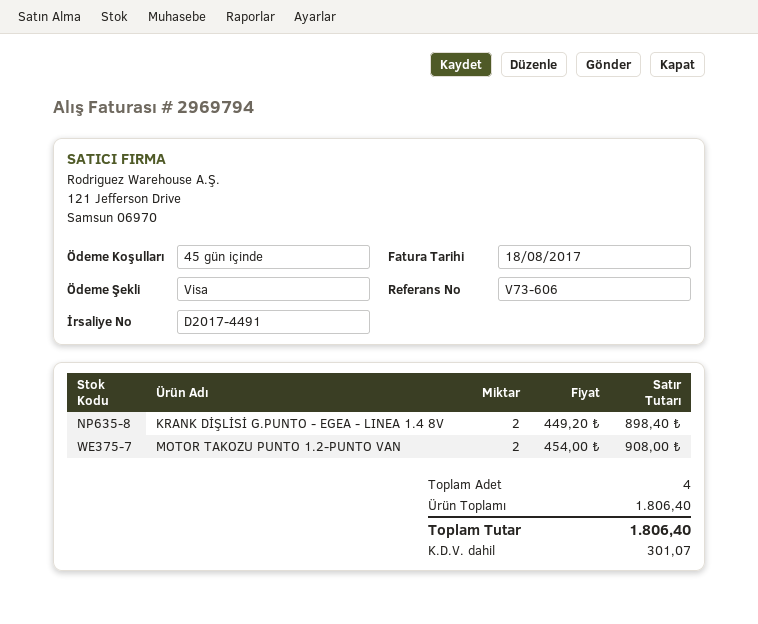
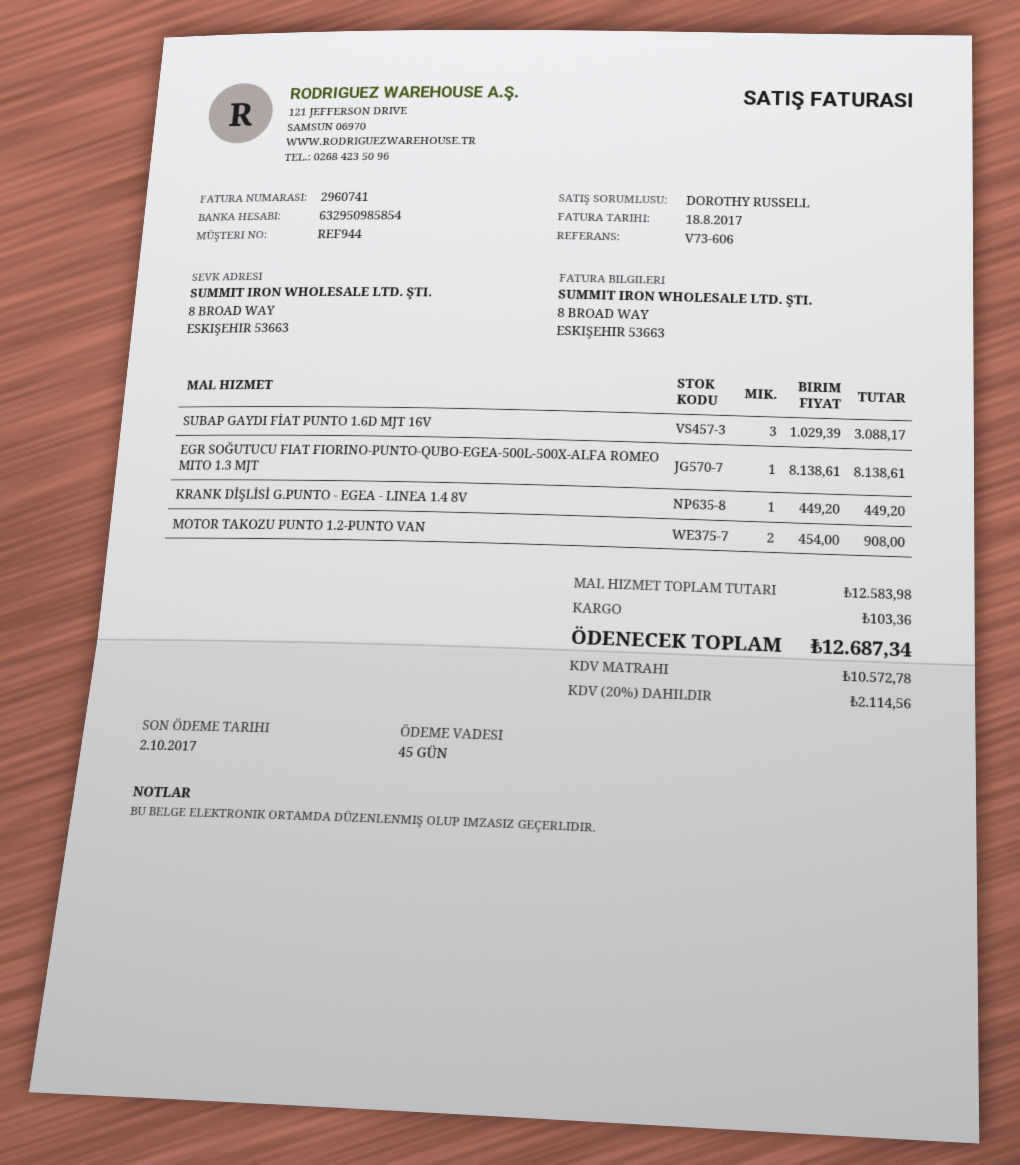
invoice number: 2969794 -> 2960741
KRANK DİŞLİSİ G.PUNTO - EGEA - LINEA 1.4 8V: 2 x 449.20 = 898.40 -> 1 x 449.20 = 449.20
SUBAP GAYDI FİAT PUNTO 1.6D MJT 16V: none -> 3 x 1029.39 = 3088.17
EGR SOĞUTUCU FIAT FIORINO-PUNTO-QUBO-EGEA-500L-500X-ALFA ROMEO MITO 1.3 MJT: none -> 1 x 8138.61 = 8138.61
subtotal: 1806.40 -> 12583.98
shipping: none -> 103.36
tax: 301.07 -> 2114.56
total: 1806.40 -> 12687.34

